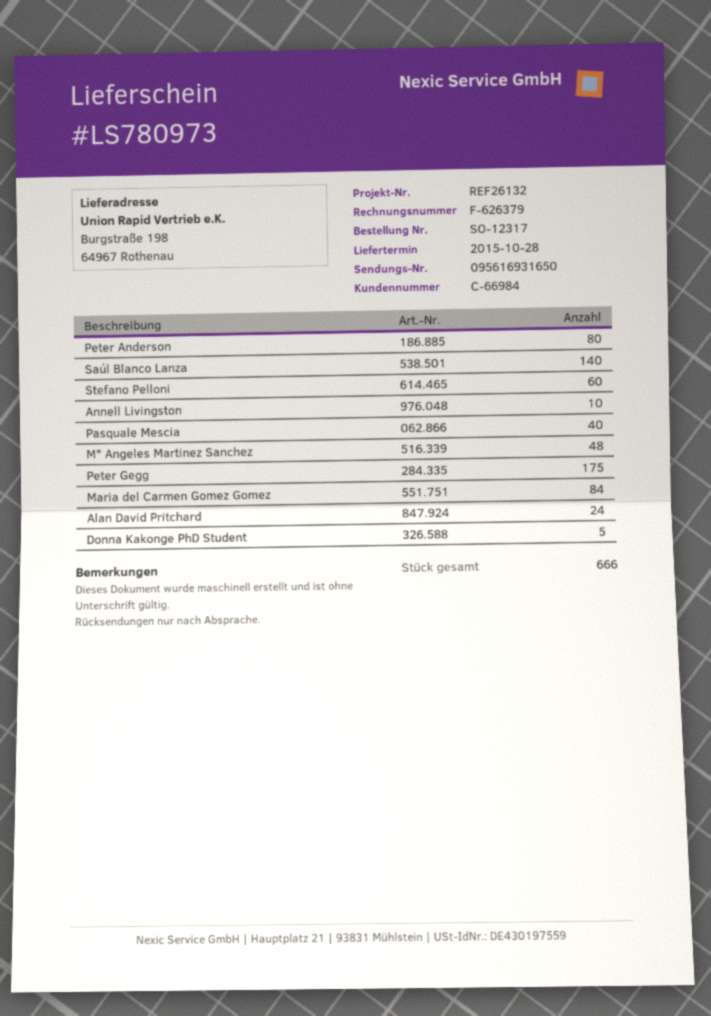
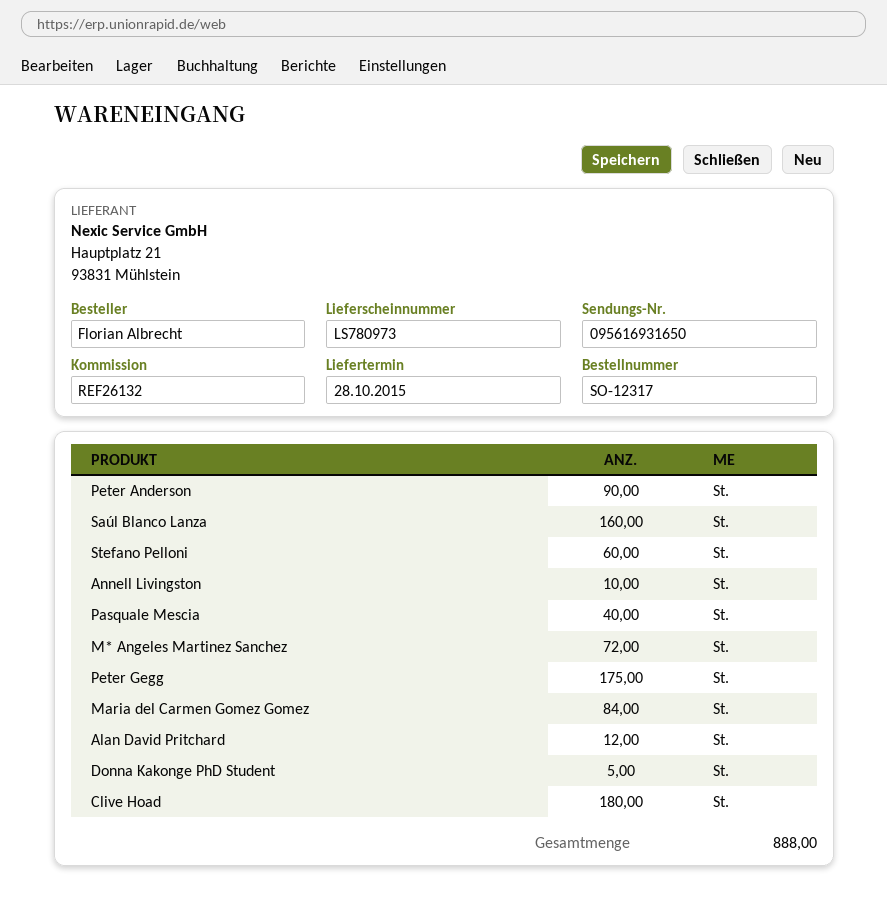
Peter Anderson: 80 -> 90
Saúl Blanco Lanza: 140 -> 160
M* Angeles Martinez Sanchez: 48 -> 72
Alan David Pritchard: 24 -> 12
Clive Hoad: none -> 180
total quantity: 666 -> 888

